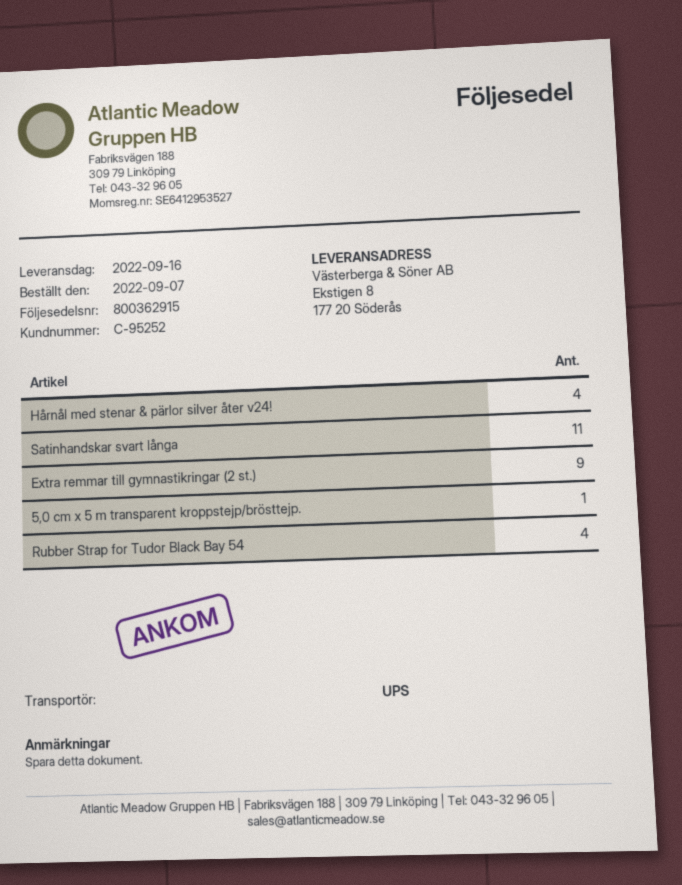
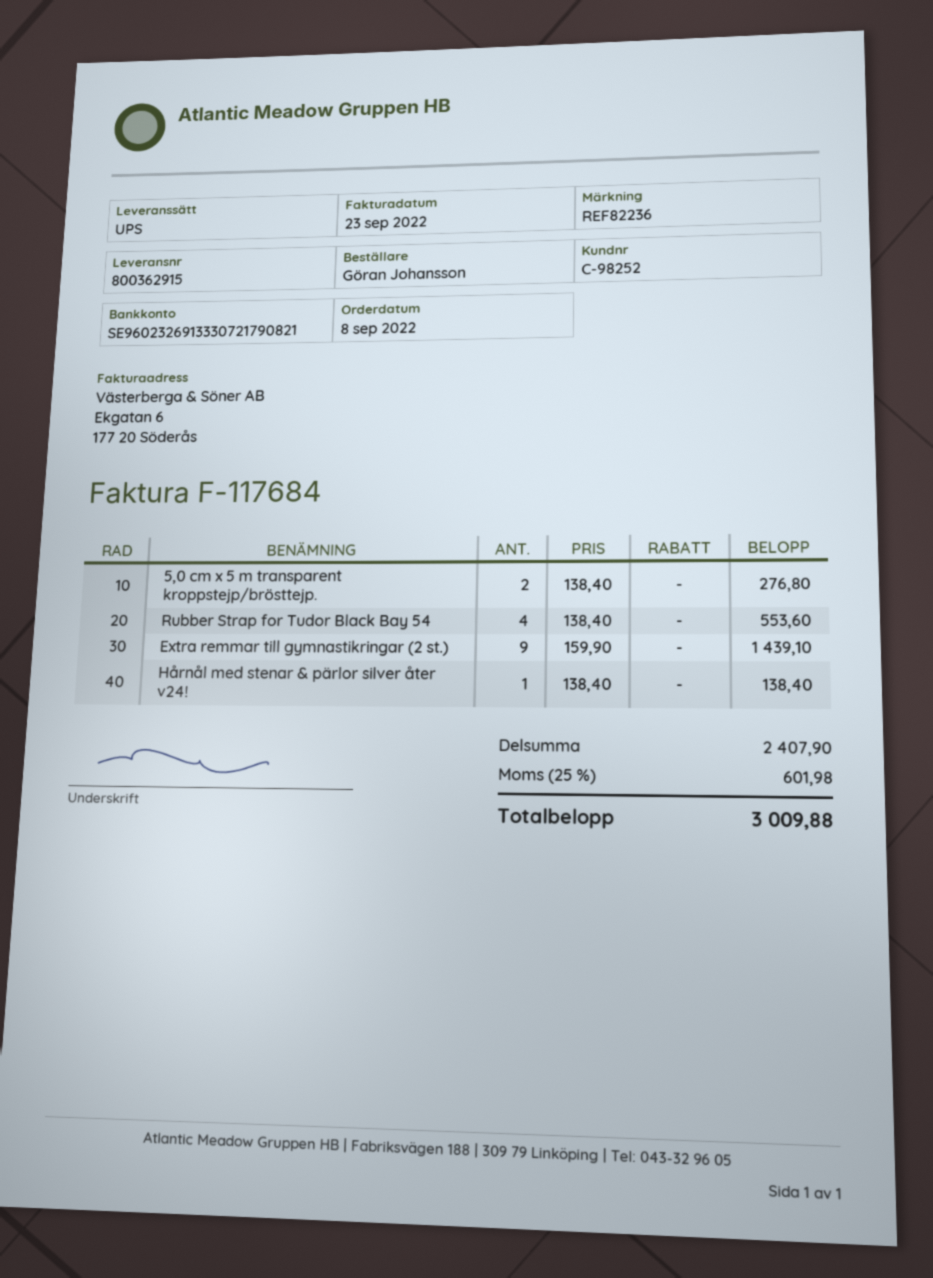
order date: 2022-09-07 -> 2022-09-08
customer number: C-95252 -> C-98252
Hårnål med stenar & pärlor silver åter v24!: 4 -> 1
Satinhandskar svart långa: 11 -> none
5,0 cm x 5 m transparent kroppstejp/brösttejp.: 1 -> 2

